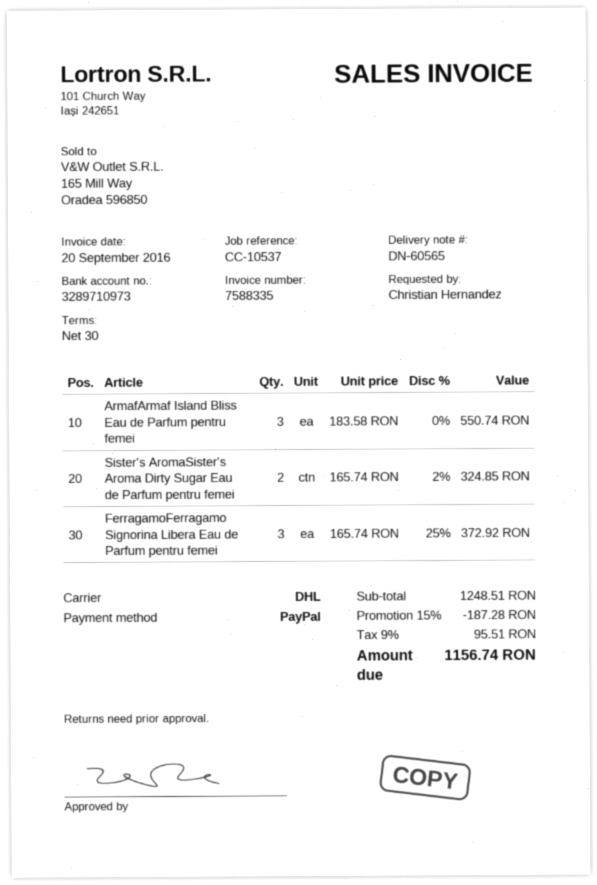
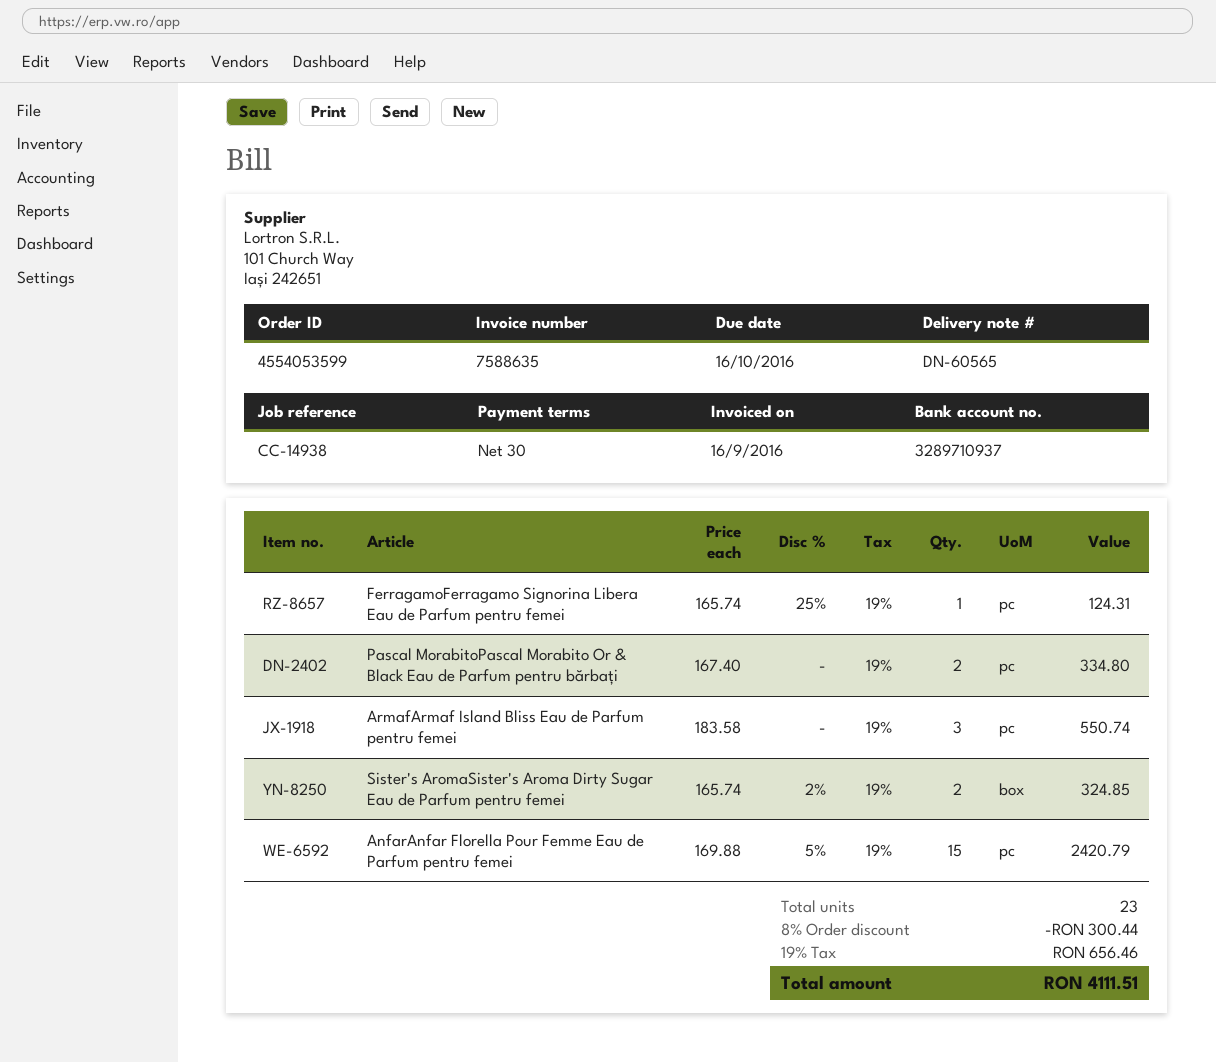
invoice number: 7588335 -> 7588635
invoice date: 2016-09-20 -> 2016-09-16
reference: CC-10537 -> CC-14938
bank account: 3289710973 -> 3289710937
FerragamoFerragamo Signorina Libera Eau de Parfum pentru femei: 3 x 165.74 - 25% = 372.92 -> 1 x 165.74 - 25% = 124.31
Pascal MorabitoPascal Morabito Or & Black Eau de Parfum pentru bărbați: none -> 2 x 167.40 = 334.80
AnfarAnfar Florella Pour Femme Eau de Parfum pentru femei: none -> 15 x 169.88 - 5% = 2420.79
discount: 15% = 187.28 -> 8% = 300.44
tax: 9% = 95.51 -> 19% = 656.46
total: 1156.74 -> 4111.51

